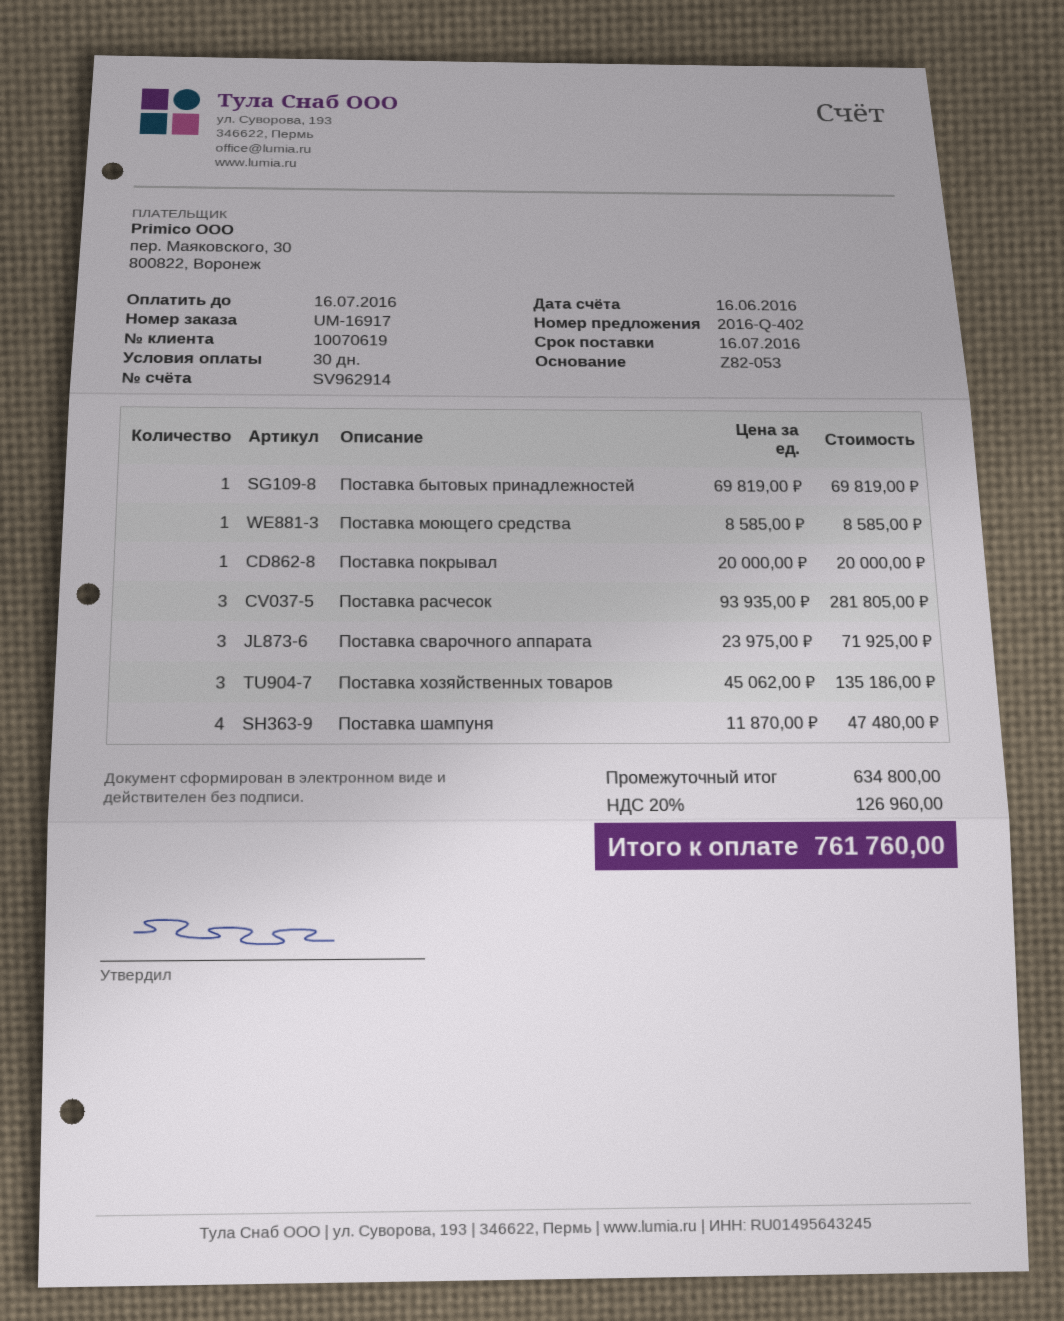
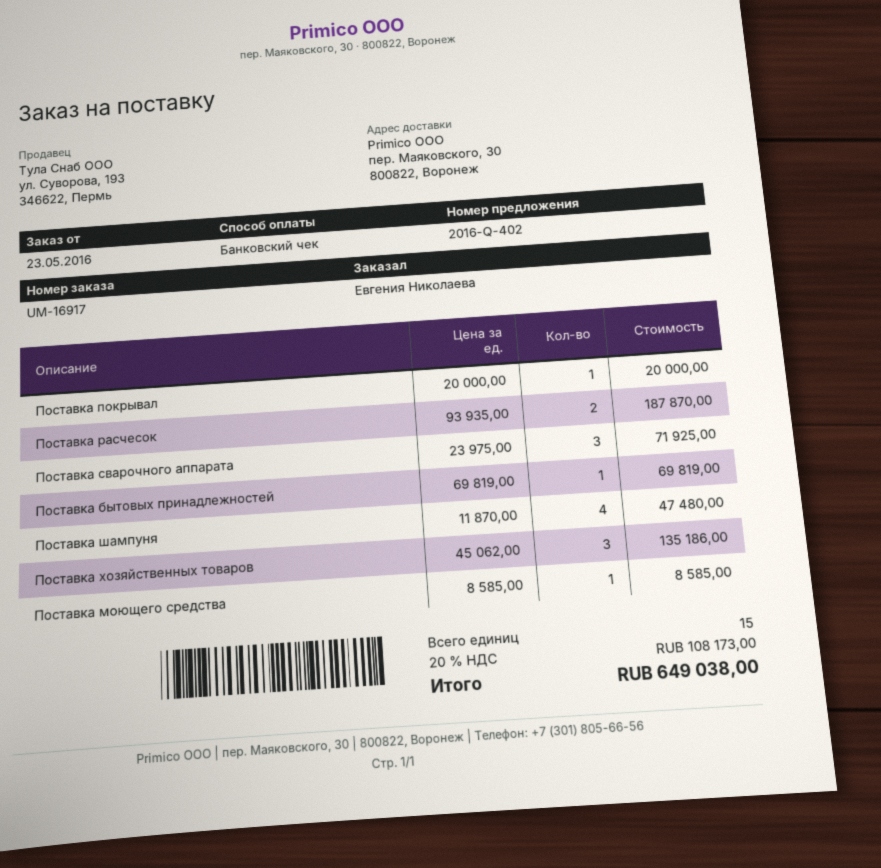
Поставка расчесок: 3 x 93935.00 = 281805.00 -> 2 x 93935.00 = 187870.00
tax: 20% = 126960.00 -> 20% = 108173.00
total: 761760.00 -> 649038.00

